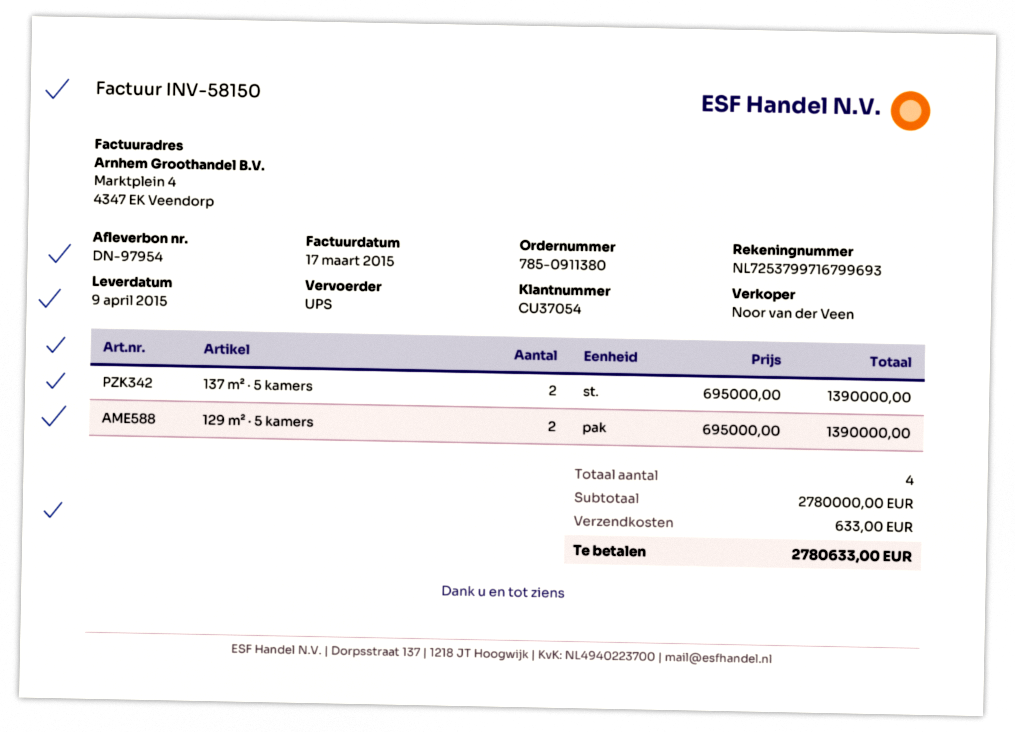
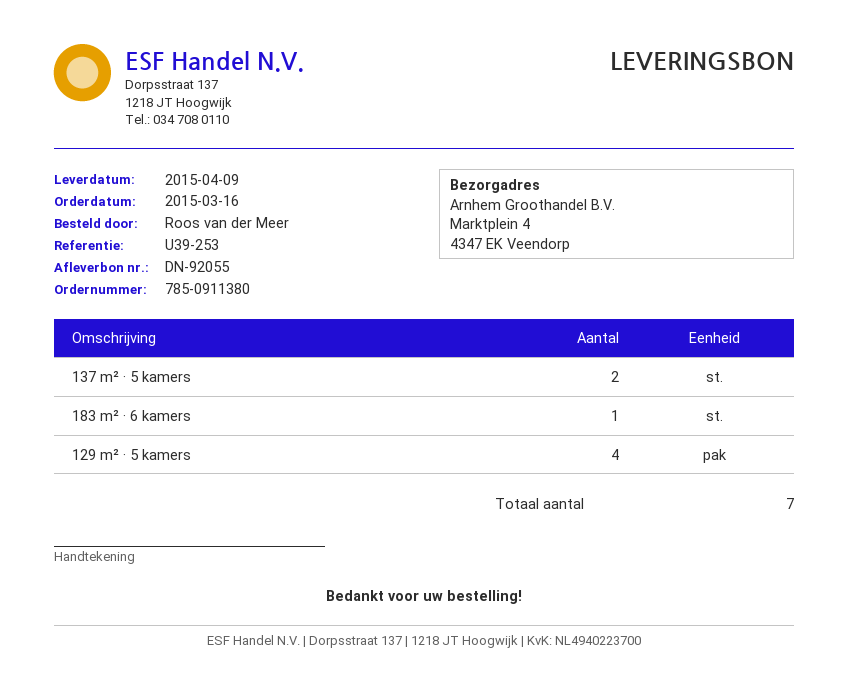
delivery note number: DN-97954 -> DN-92055
129 m² · 5 kamers: 2 -> 4
183 m² · 6 kamers: none -> 1
total quantity: 4 -> 7

